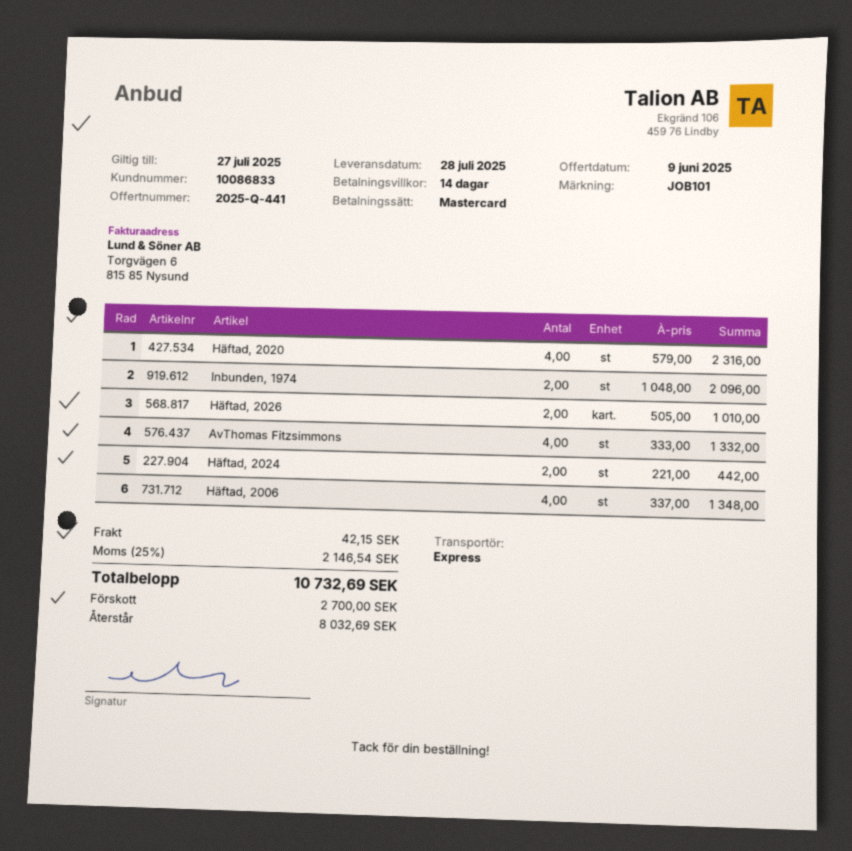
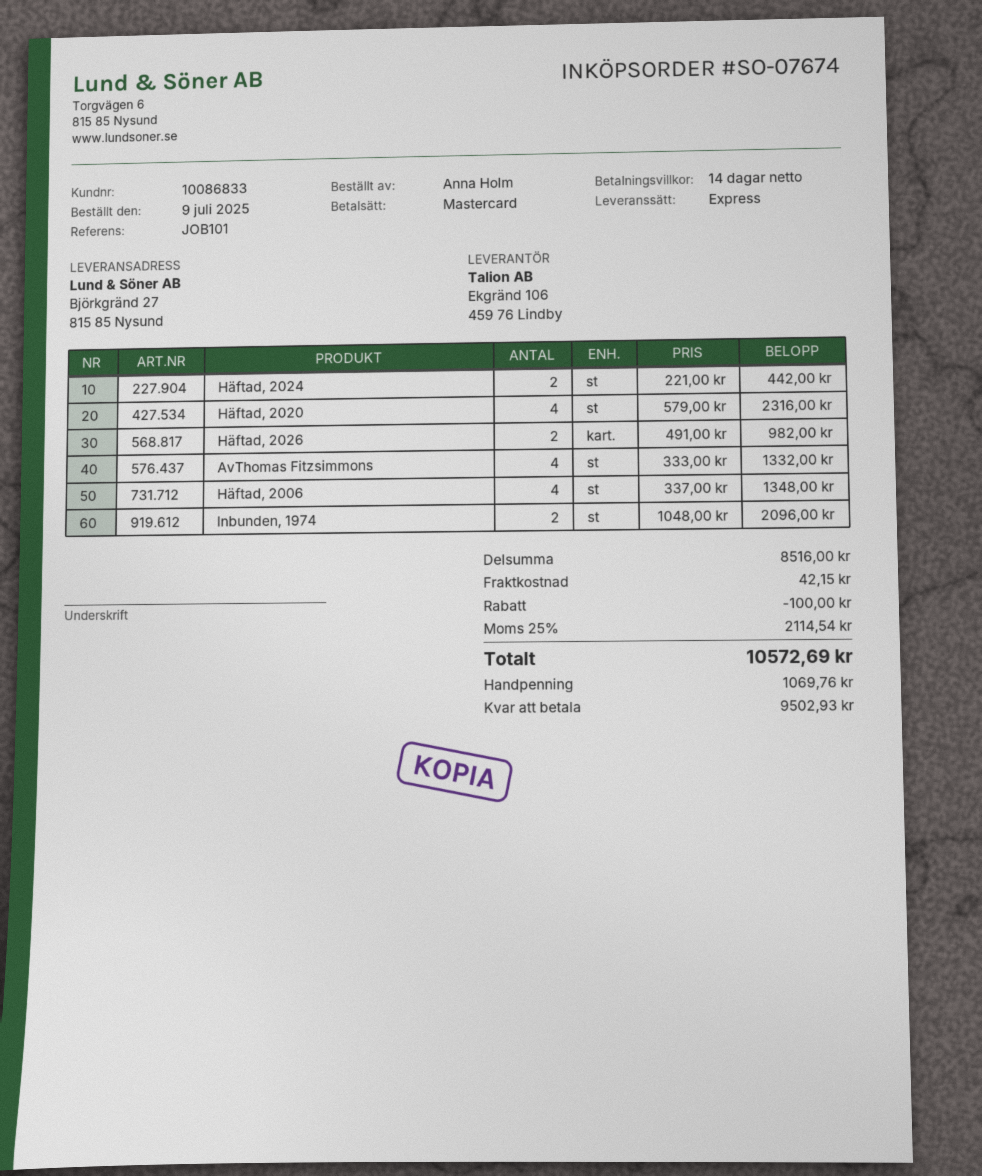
Häftad, 2026: 2 x 505.00 = 1010.00 -> 2 x 491.00 = 982.00
discount: none -> 100.00
tax: 25% = 2146.54 -> 25% = 2114.54
total: 10732.69 -> 10572.69
deposit: 2700.00 -> 1069.76
balance: 8032.69 -> 9502.93

